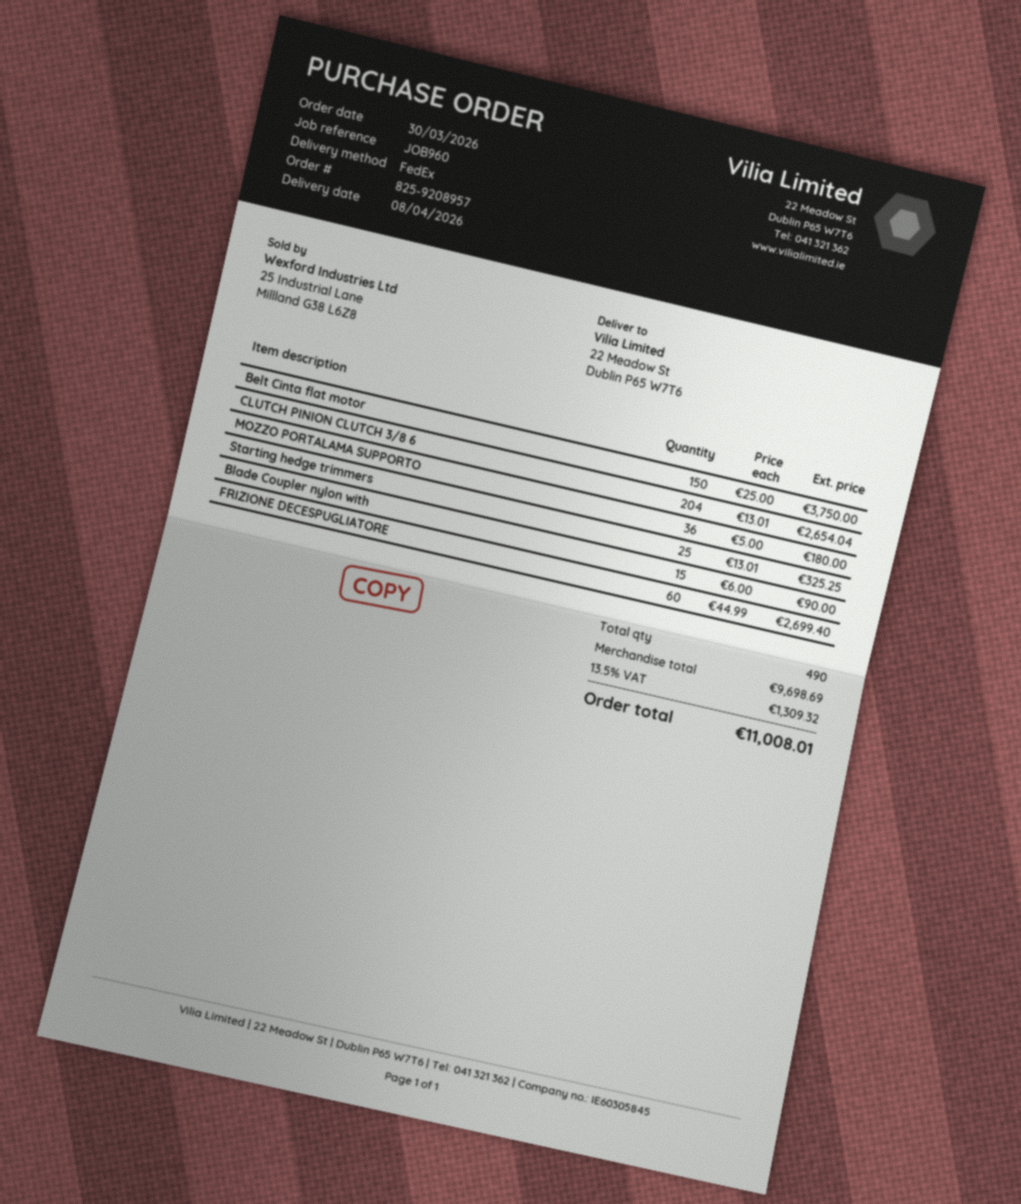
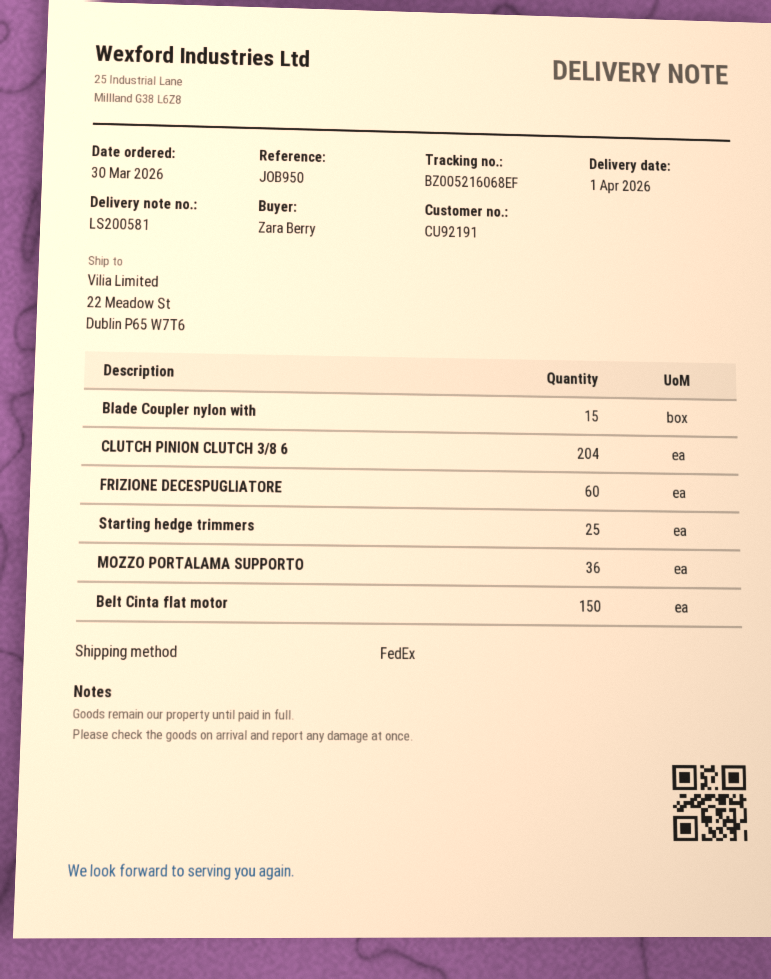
delivery date: 2026-04-08 -> 2026-04-01
reference: JOB960 -> JOB950

